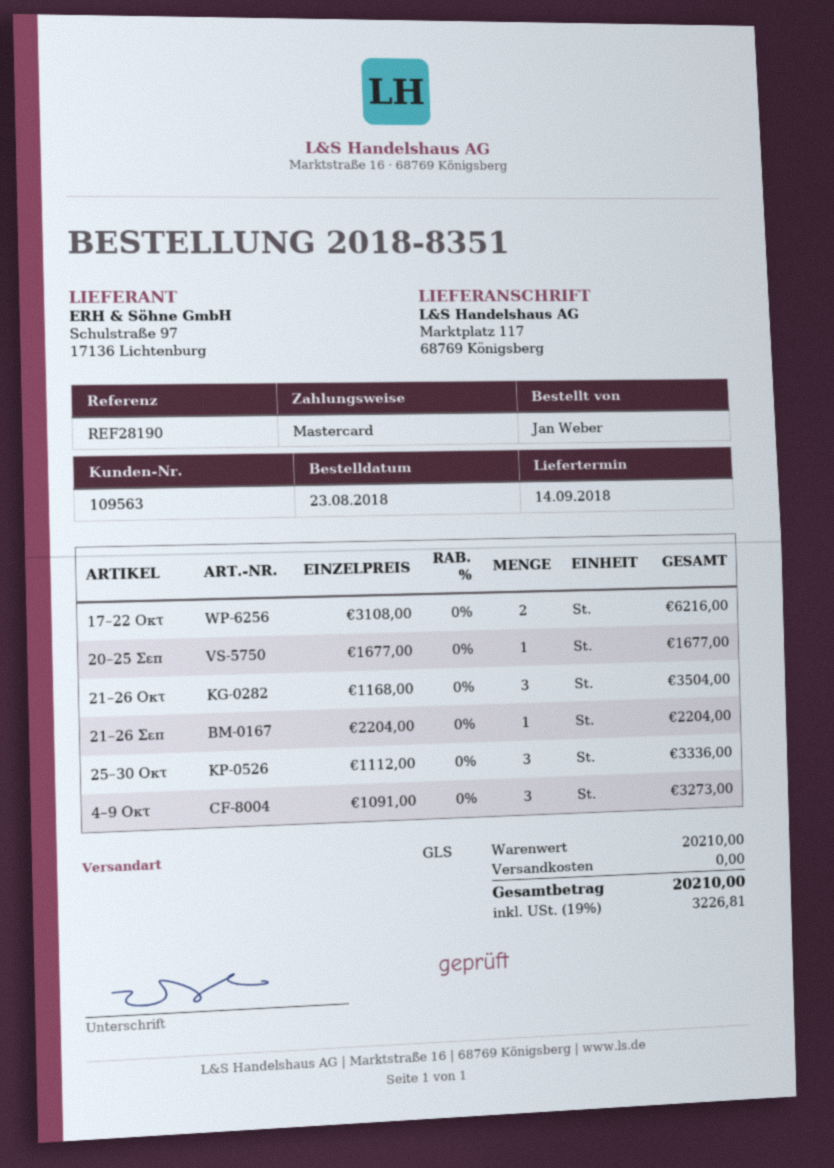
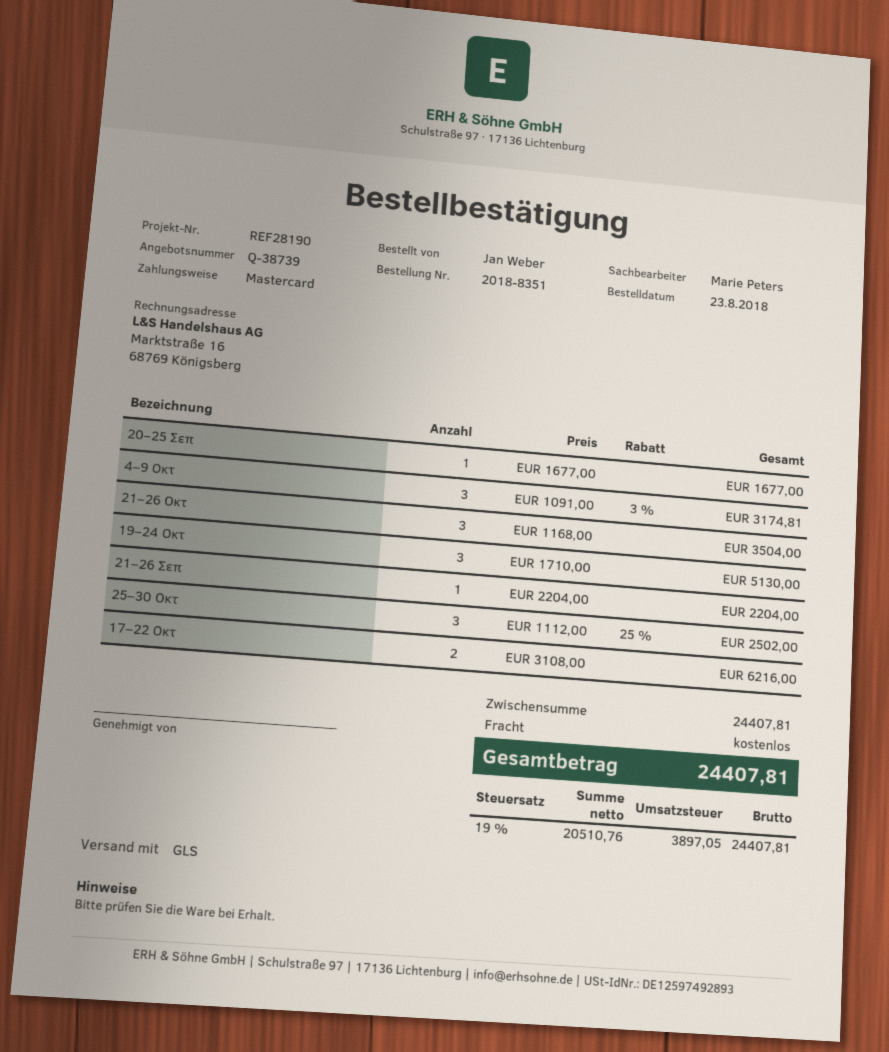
25–30 Οκτ: 3 x 1112.00 = 3336.00 -> 3 x 1112.00 - 25% = 2502.00
4–9 Οκτ: 3 x 1091.00 = 3273.00 -> 3 x 1091.00 - 3% = 3174.81
19–24 Οκτ: none -> 3 x 1710.00 = 5130.00
subtotal: 20210.00 -> 24407.81
tax: 19% = 3226.81 -> 19% = 3897.05
total: 20210.00 -> 24407.81

